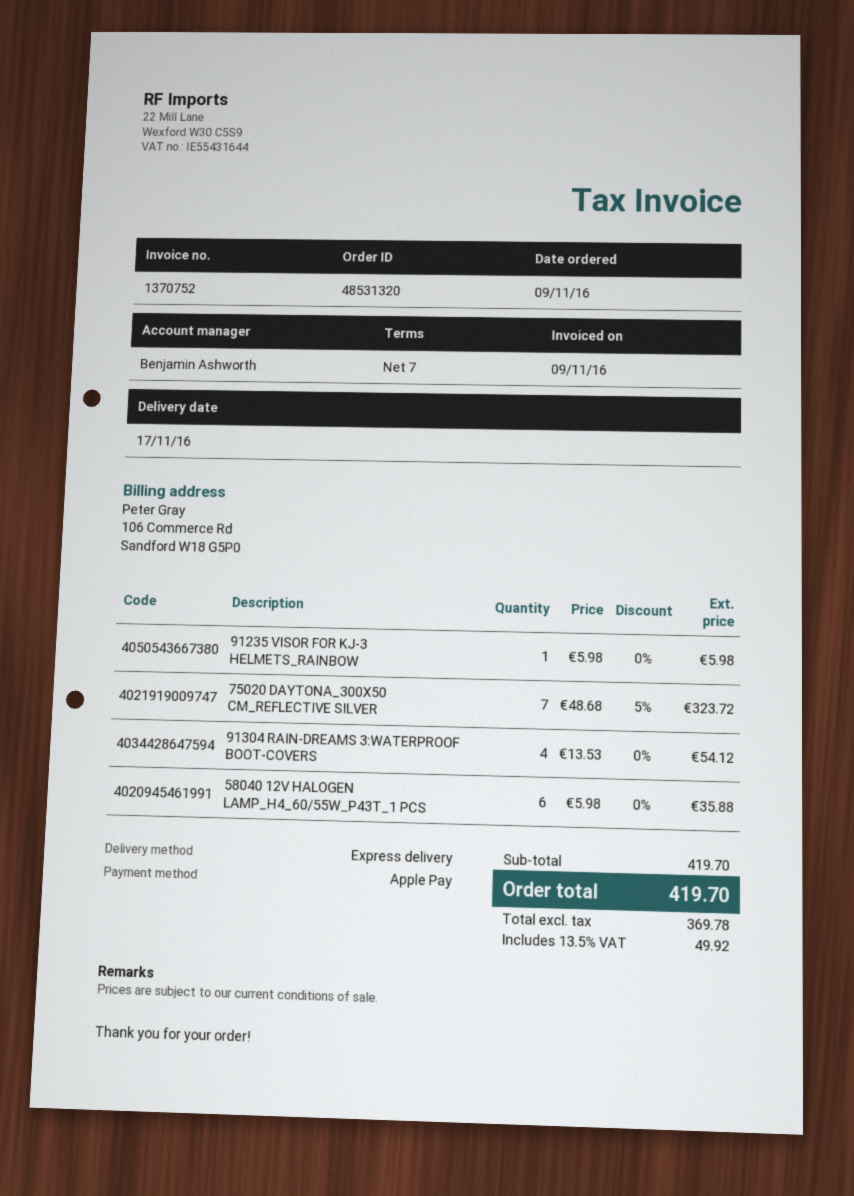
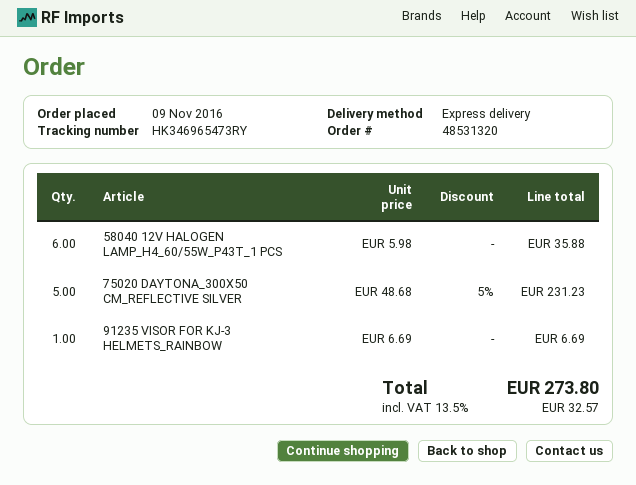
91235 VISOR FOR KJ-3 HELMETS_RAINBOW: 1 x 5.98 = 5.98 -> 1 x 6.69 = 6.69
75020 DAYTONA_300X50 CM_REFLECTIVE SILVER: 7 x 48.68 - 5% = 323.72 -> 5 x 48.68 - 5% = 231.23
91304 RAIN-DREAMS 3:WATERPROOF BOOT-COVERS: 4 x 13.53 = 54.12 -> none
tax: 13.5% = 49.92 -> 13.5% = 32.57
total: 419.70 -> 273.80

